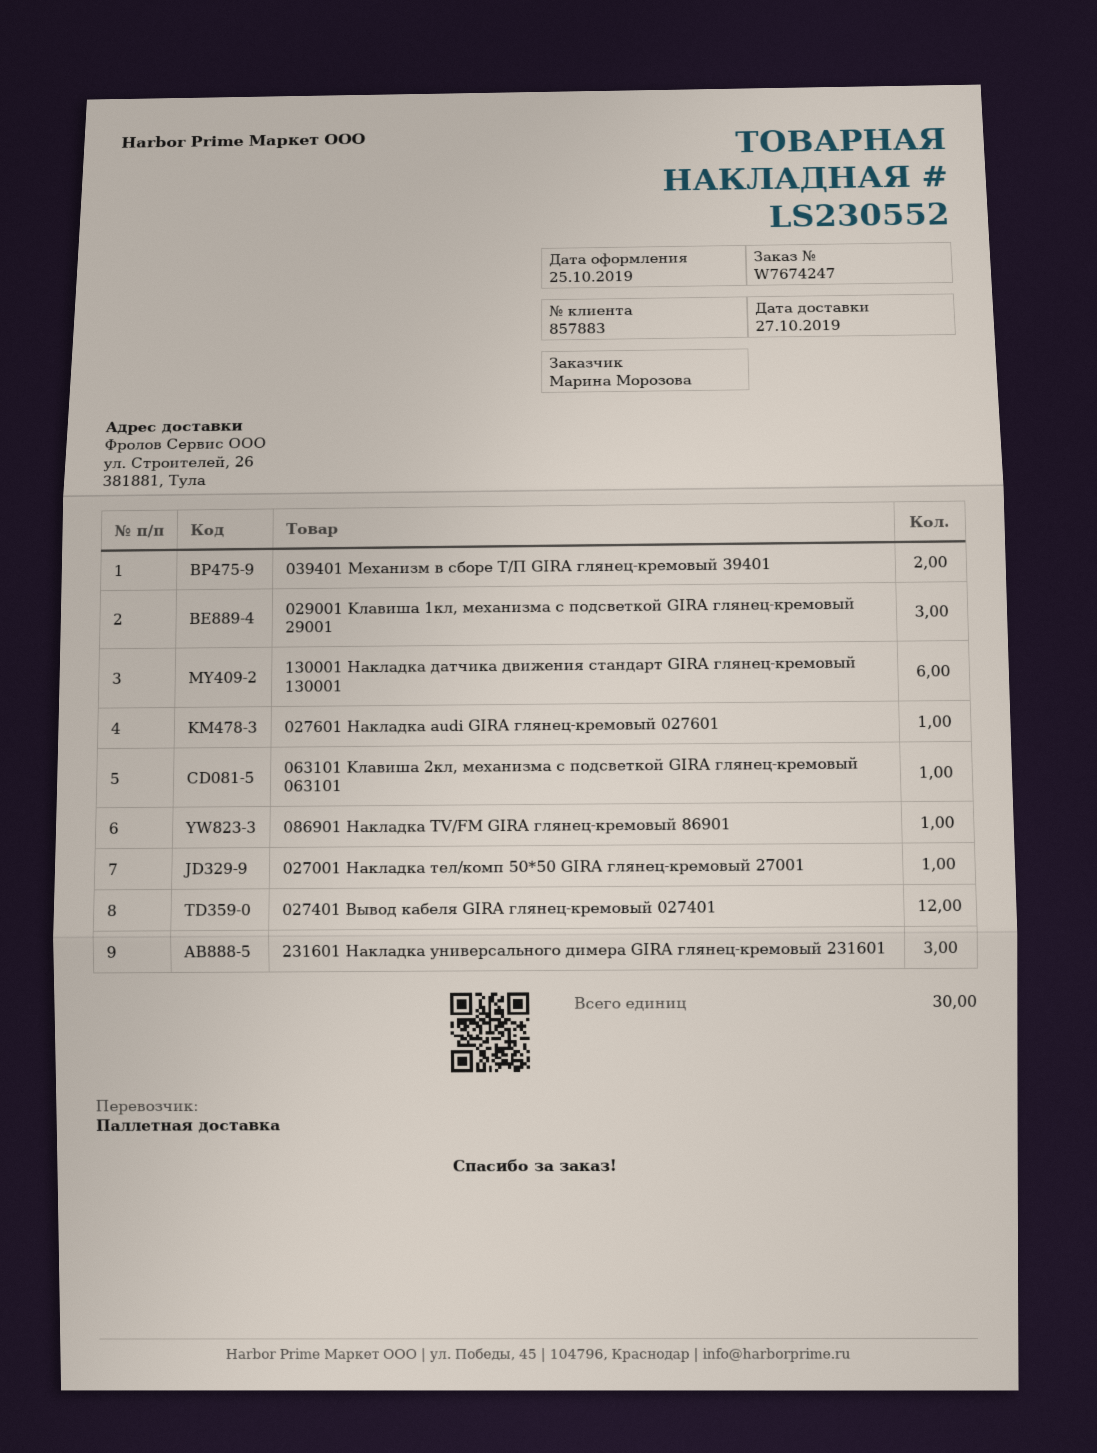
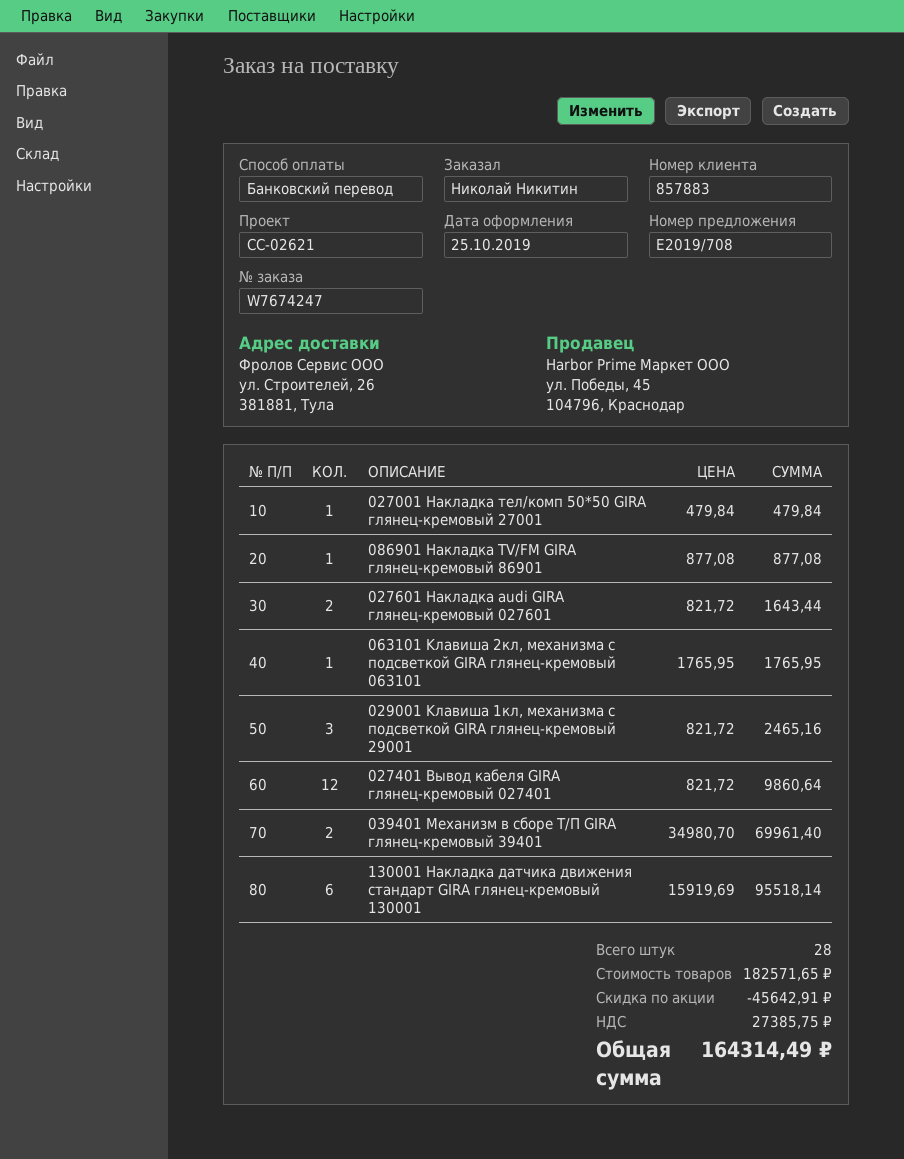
ordered by: Марина Морозова -> Николай Никитин
027601 Накладка audi GIRA глянец-кремовый 027601: 1 -> 2
231601 Накладка универсального димера GIRA глянец-кремовый 231601: 3 -> none
total quantity: 30 -> 28

